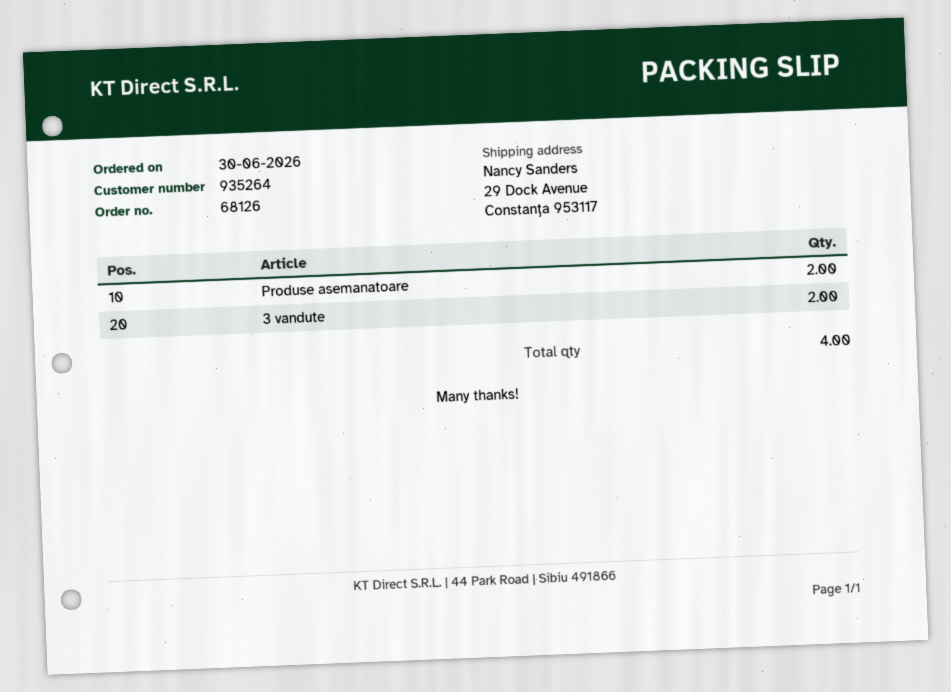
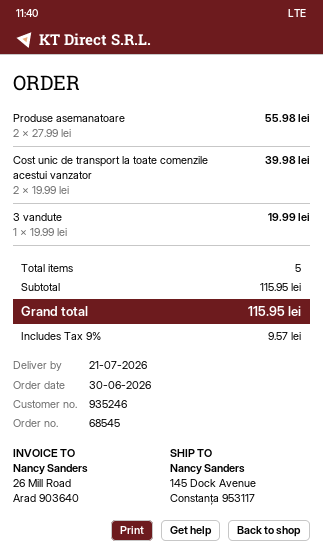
order number: 68126 -> 68545
customer number: 935264 -> 935246
ship to: 29 Dock Avenue, Constanța 953117 -> 145 Dock Avenue, Constanța 953117
3 vandute: 2 -> 1
Cost unic de transport la toate comenzile acestui vanzator: none -> 2
total quantity: 4 -> 5

